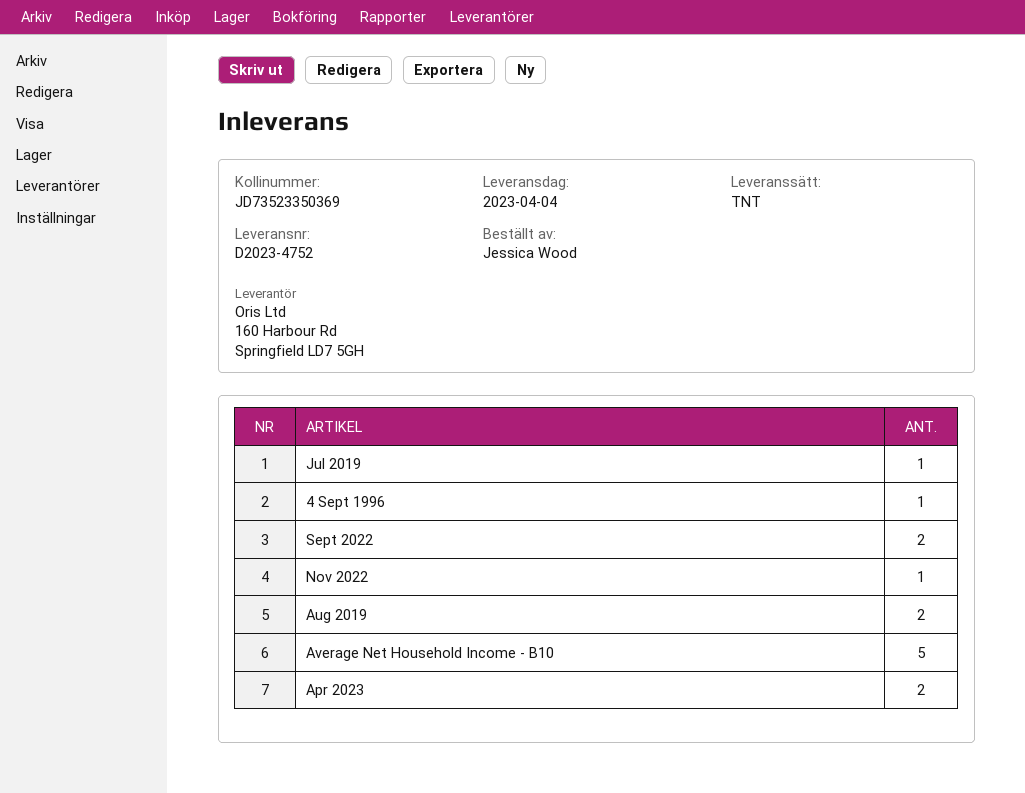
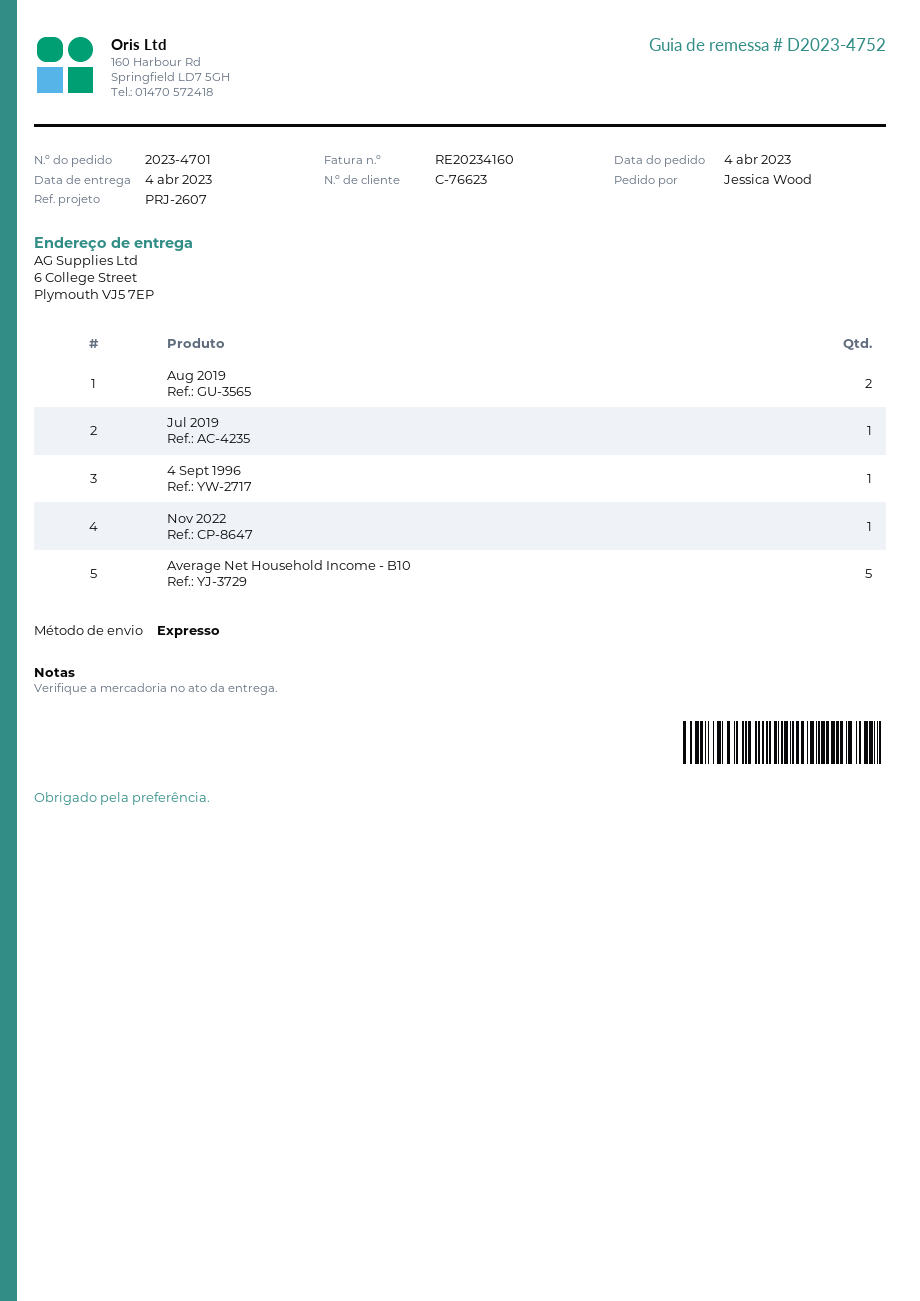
shipping method: TNT -> express
Sept 2022: 2 -> none
Apr 2023: 2 -> none

